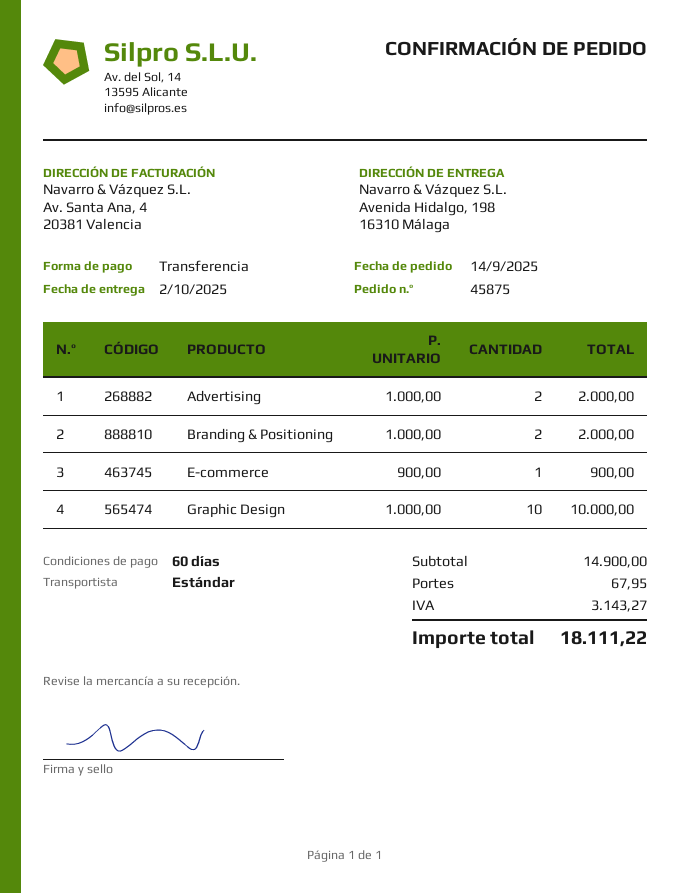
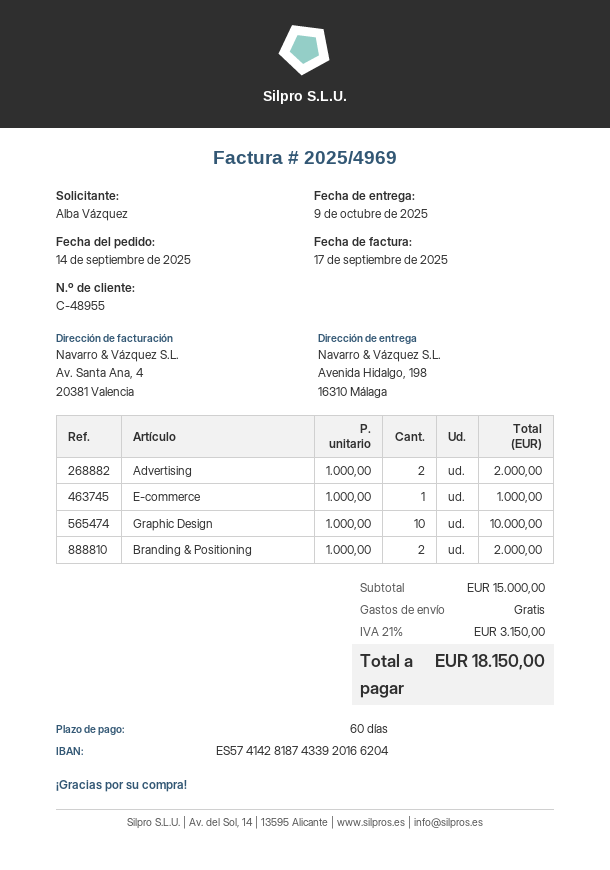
delivery date: 2025-10-02 -> 2025-10-09
E-commerce: 1 x 900.00 = 900.00 -> 1 x 1000.00 = 1000.00
subtotal: 14900.00 -> 15000.00
shipping: 67.95 -> 0.00
tax: 3143.27 -> 3150.00
total: 18111.22 -> 18150.00

